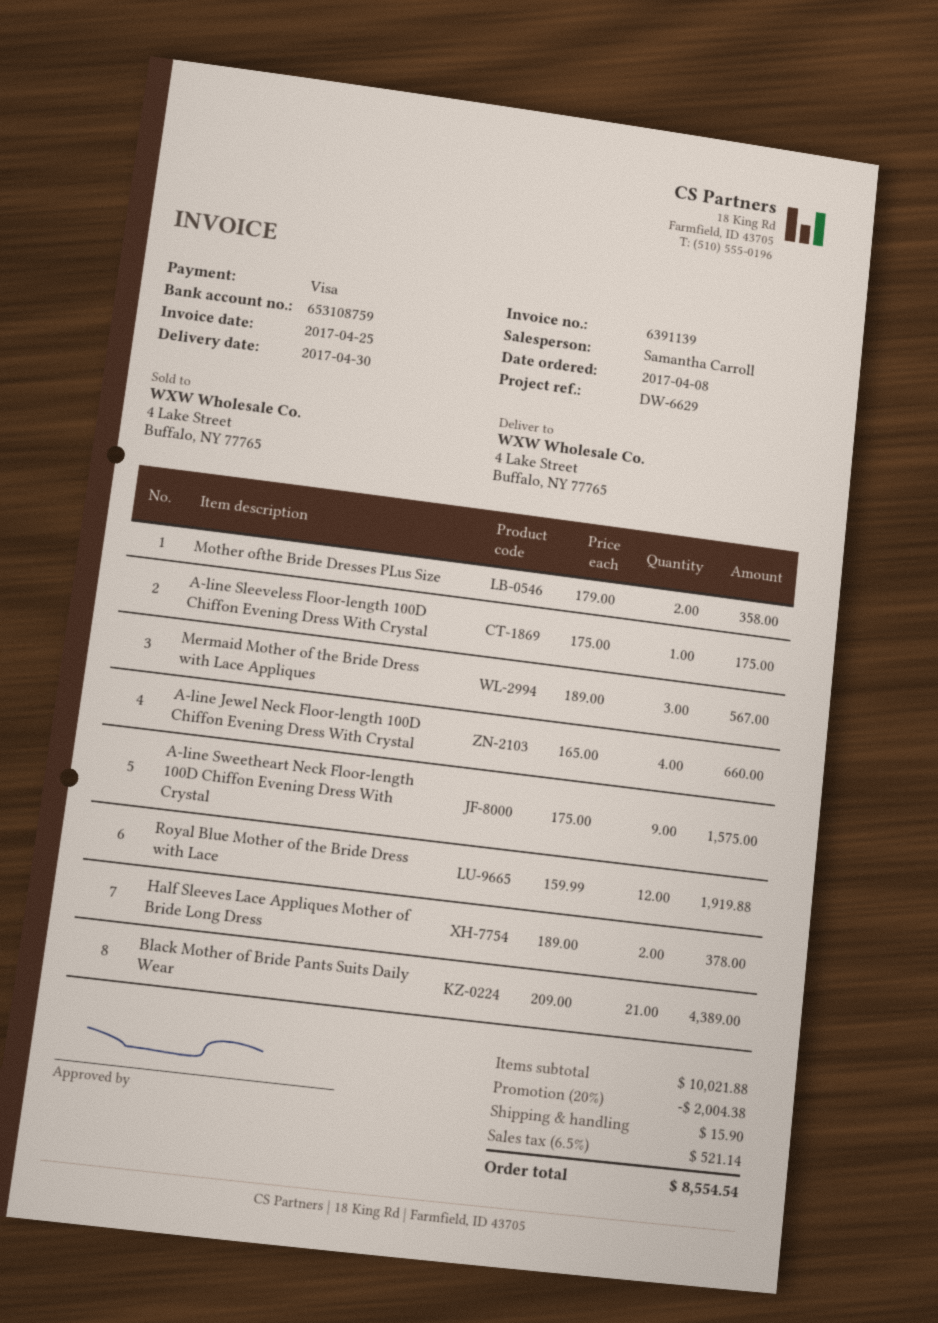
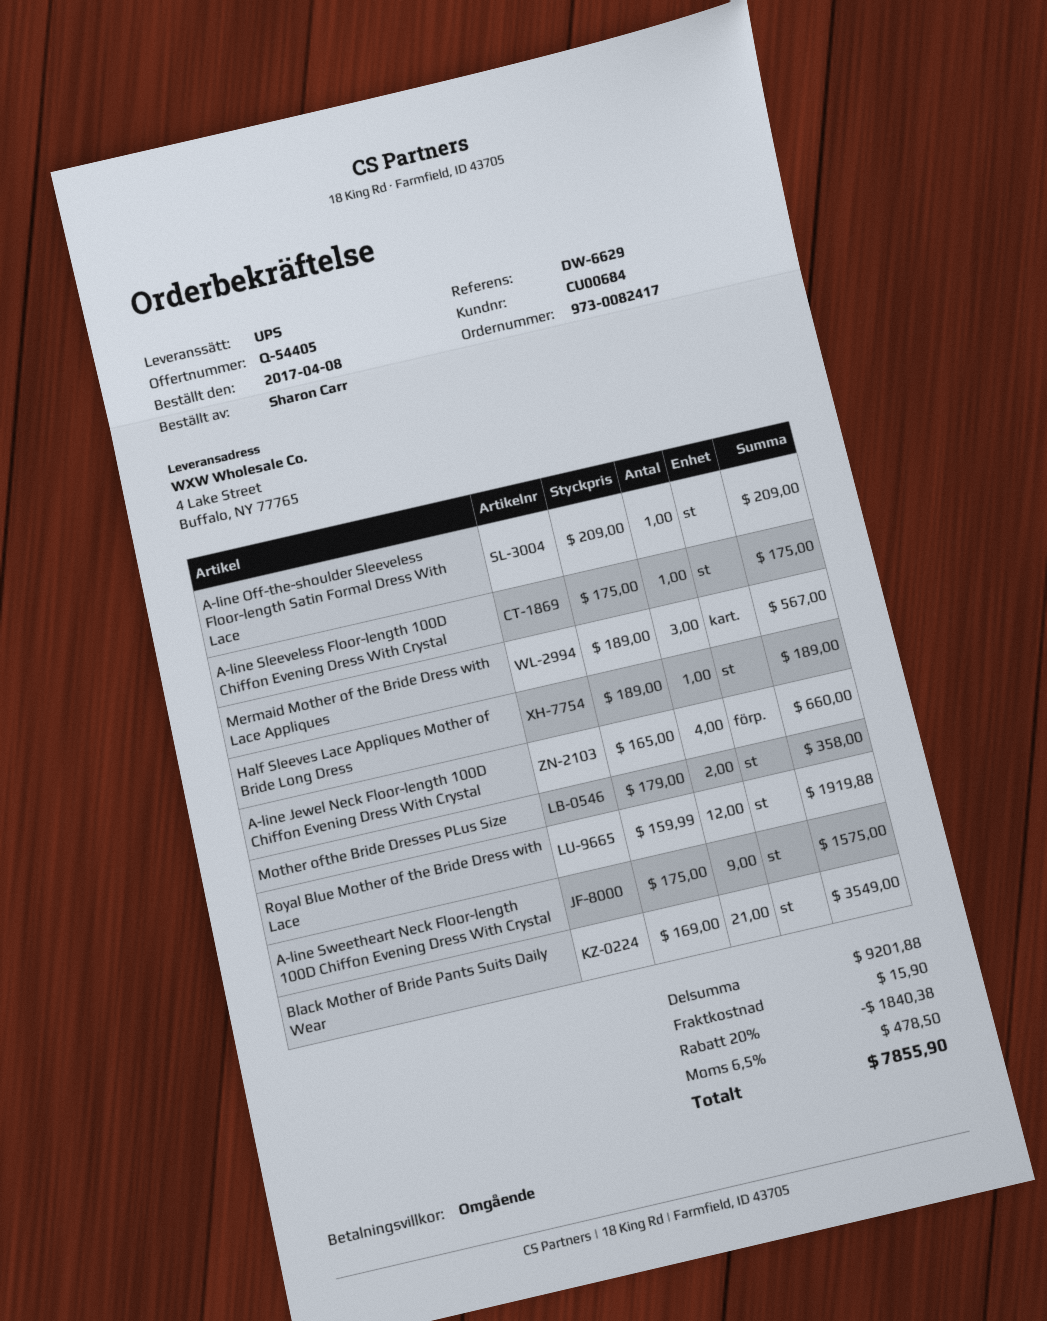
Half Sleeves Lace Appliques Mother of Bride Long Dress: 2 x 189.00 = 378.00 -> 1 x 189.00 = 189.00
Black Mother of Bride Pants Suits Daily Wear: 21 x 209.00 = 4389.00 -> 21 x 169.00 = 3549.00
A-line Off-the-shoulder Sleeveless Floor-length Satin Formal Dress With Lace: none -> 1 x 209.00 = 209.00
subtotal: 10021.88 -> 9201.88
discount: 20% = 2004.38 -> 20% = 1840.38
tax: 6.5% = 521.14 -> 6.5% = 478.50
total: 8554.54 -> 7855.90

